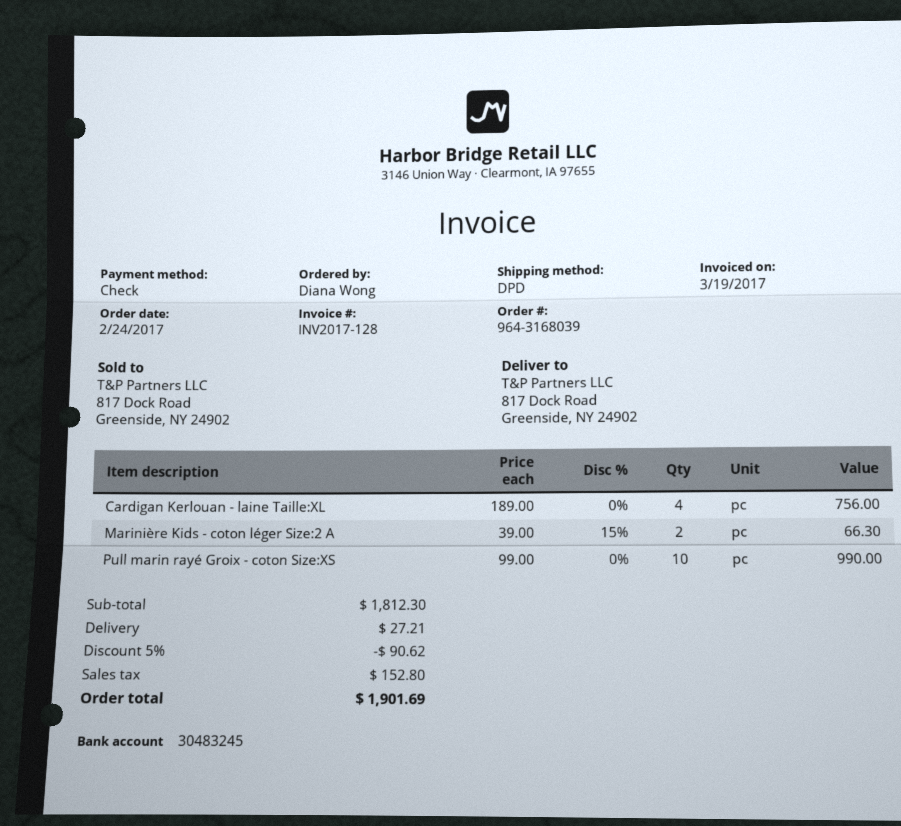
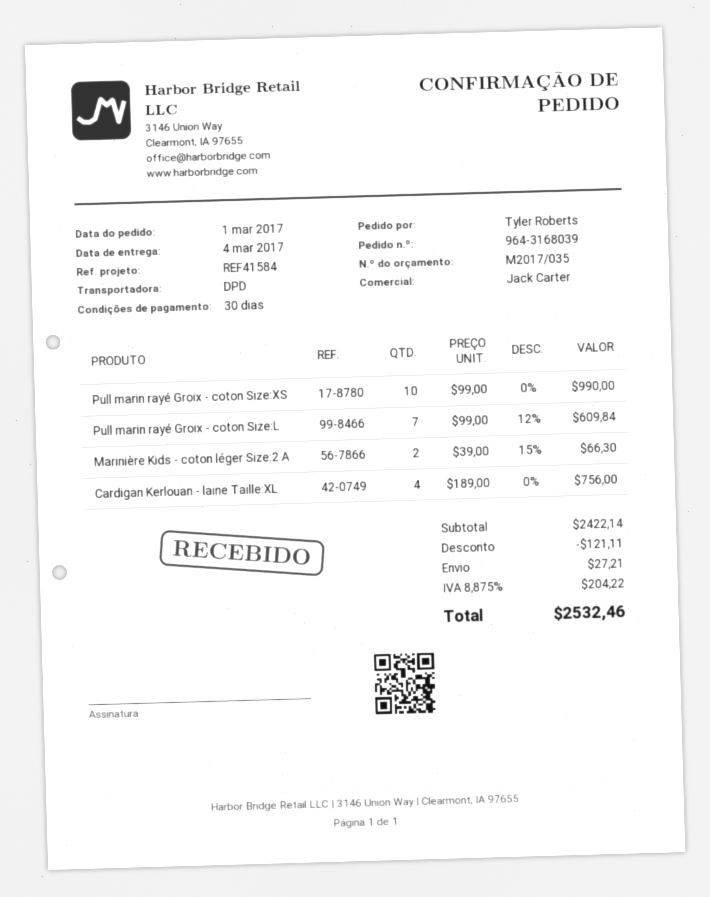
order date: 2017-02-24 -> 2017-03-01
ordered by: Diana Wong -> Tyler Roberts
Pull marin rayé Groix - coton Size:L: none -> 7 x 99.00 - 12% = 609.84
subtotal: 1812.30 -> 2422.14
discount: 90.62 -> 121.11
tax: 152.80 -> 204.22
total: 1901.69 -> 2532.46

